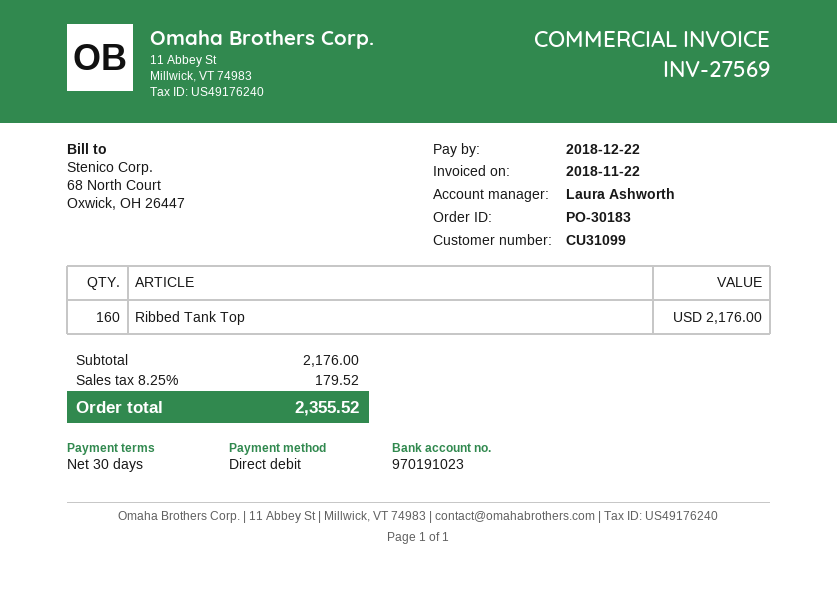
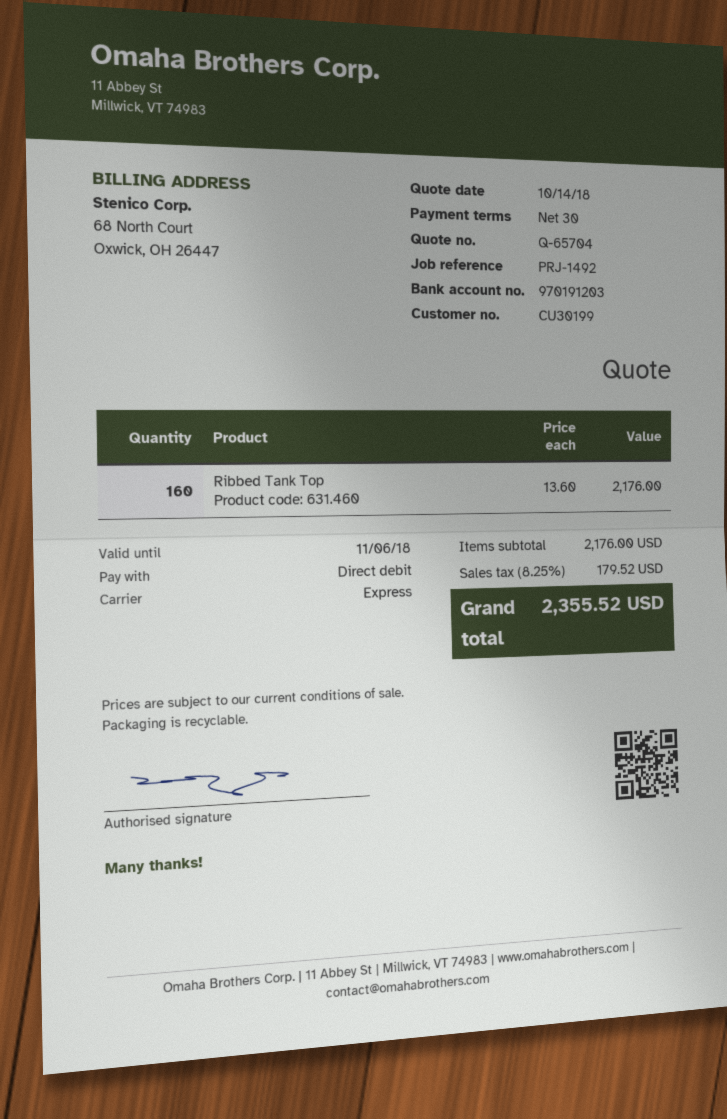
customer number: CU31099 -> CU30199
bank account: 970191023 -> 970191203

